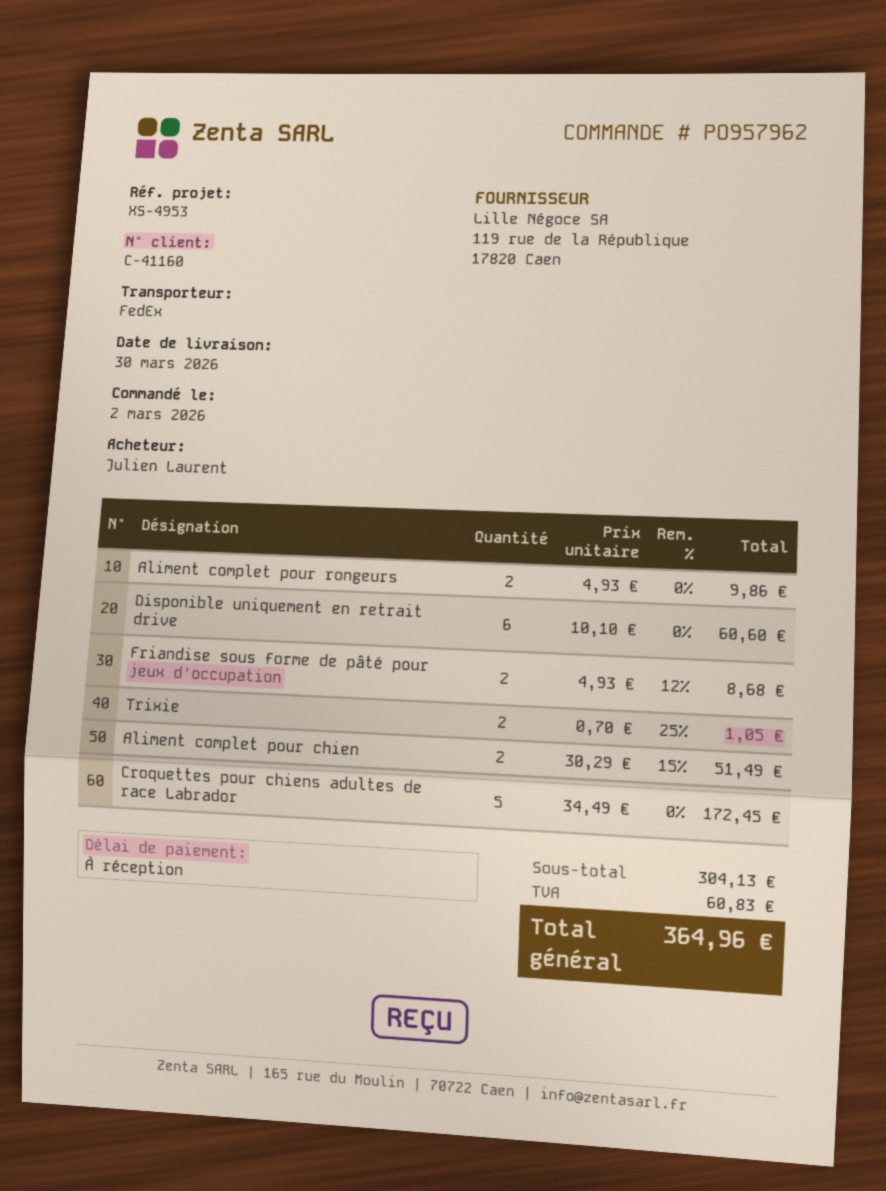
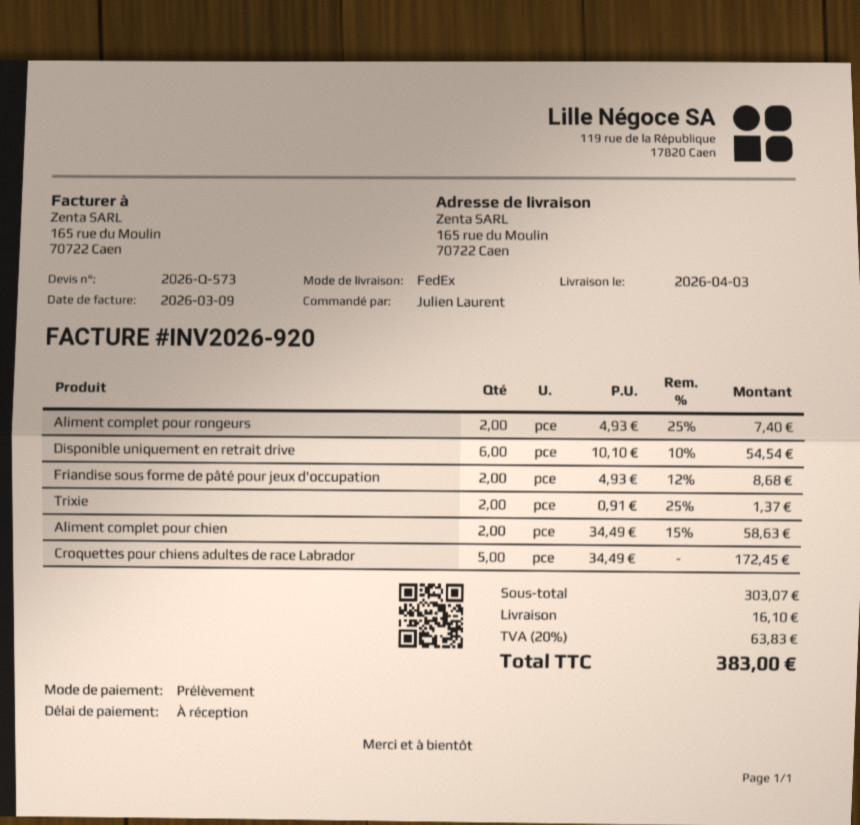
delivery date: 2026-03-30 -> 2026-04-03
Aliment complet pour rongeurs: 2 x 4.93 = 9.86 -> 2 x 4.93 - 25% = 7.40
Disponible uniquement en retrait drive: 6 x 10.10 = 60.60 -> 6 x 10.10 - 10% = 54.54
Trixie: 2 x 0.70 - 25% = 1.05 -> 2 x 0.91 - 25% = 1.37
Aliment complet pour chien: 2 x 30.29 - 15% = 51.49 -> 2 x 34.49 - 15% = 58.63
subtotal: 304.13 -> 303.07
shipping: none -> 16.10
tax: 60.83 -> 63.83
total: 364.96 -> 383.00

